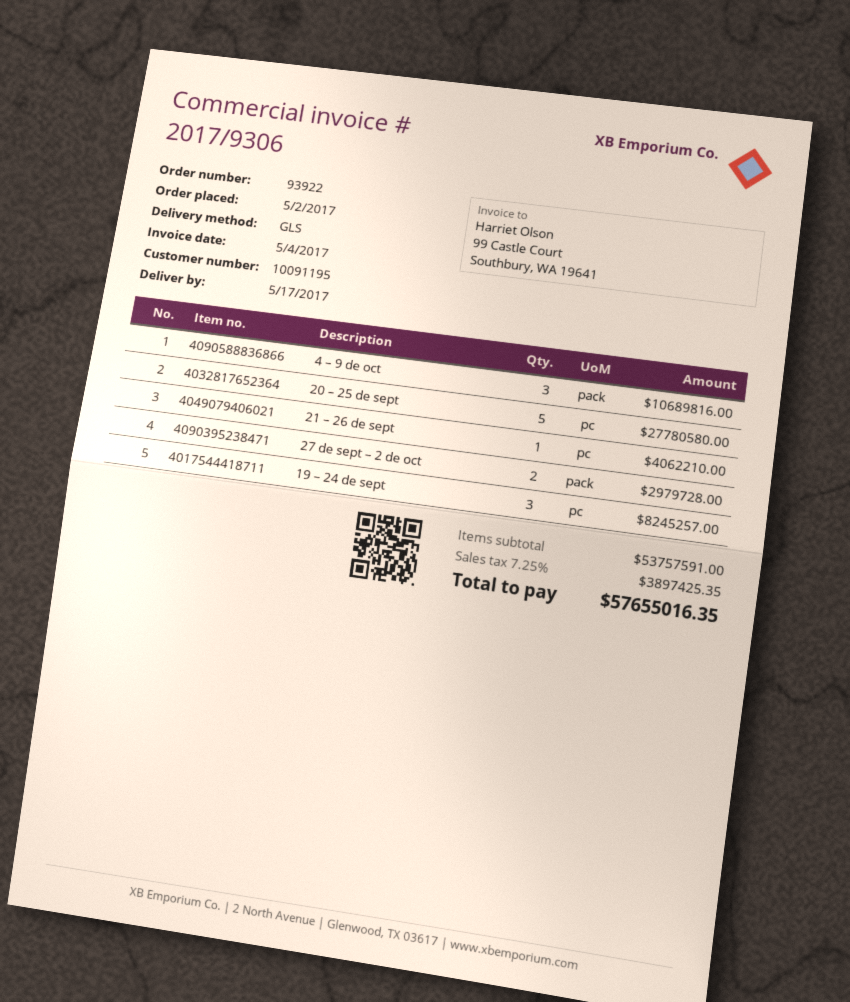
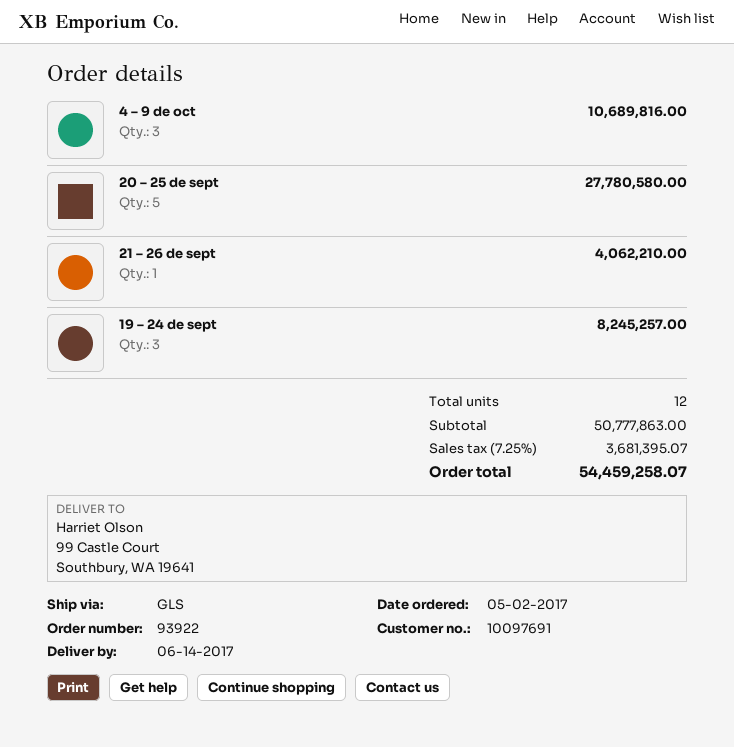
delivery date: 2017-05-17 -> 2017-06-14
customer number: 10091195 -> 10097691
27 de sept – 2 de oct: 2 for 2979728.00 -> none
subtotal: 53757591.00 -> 50777863.00
tax: 7.25% = 3897425.35 -> 7.25% = 3681395.07
total: 57655016.35 -> 54459258.07

